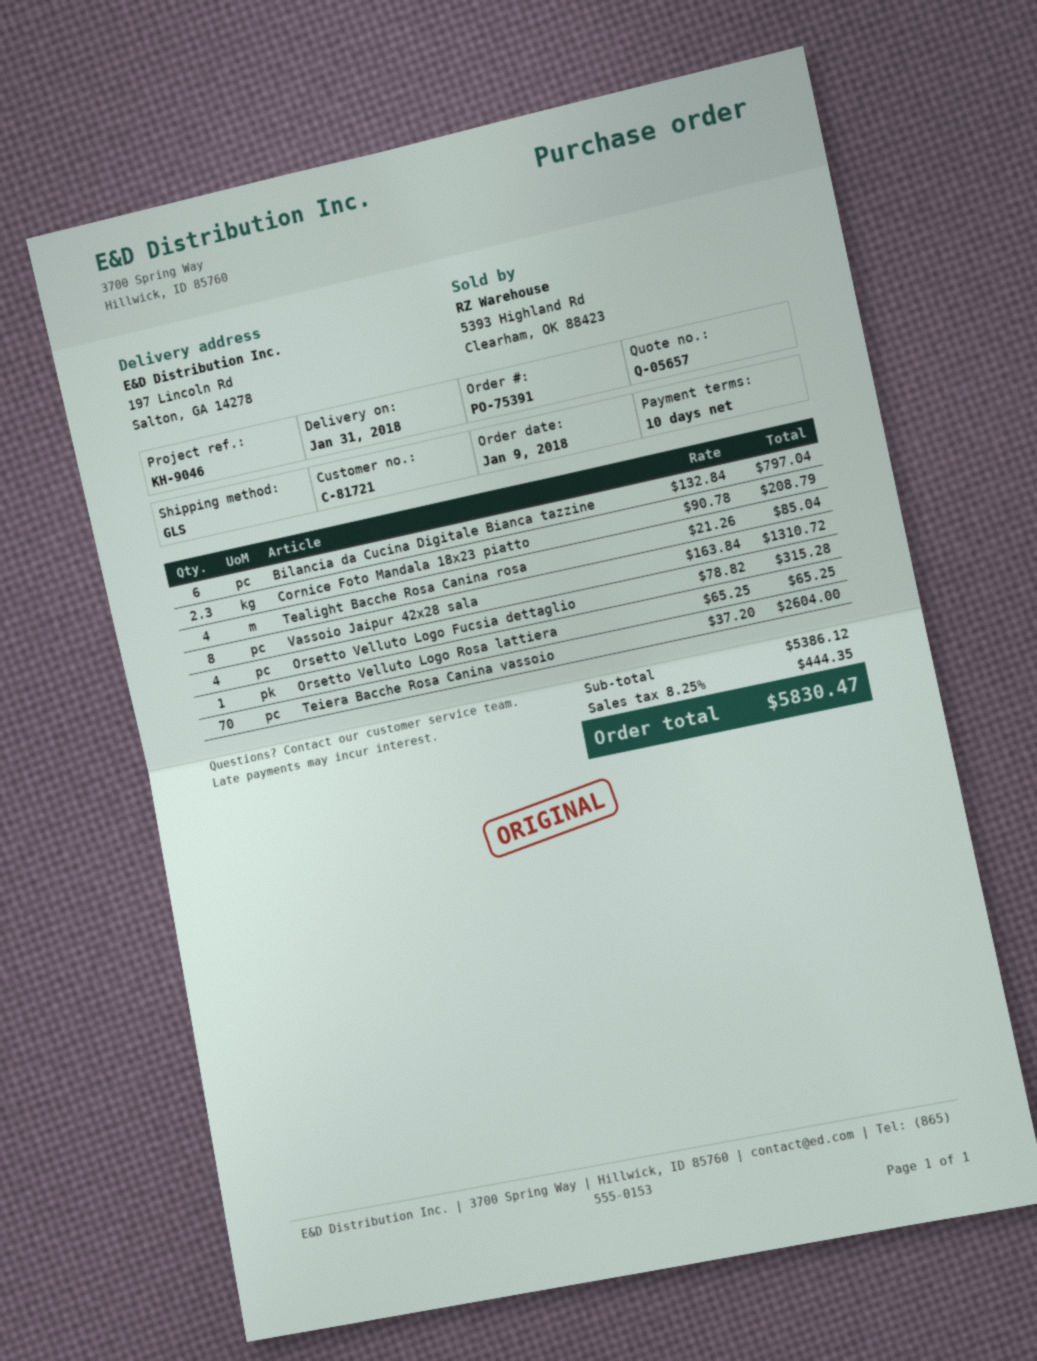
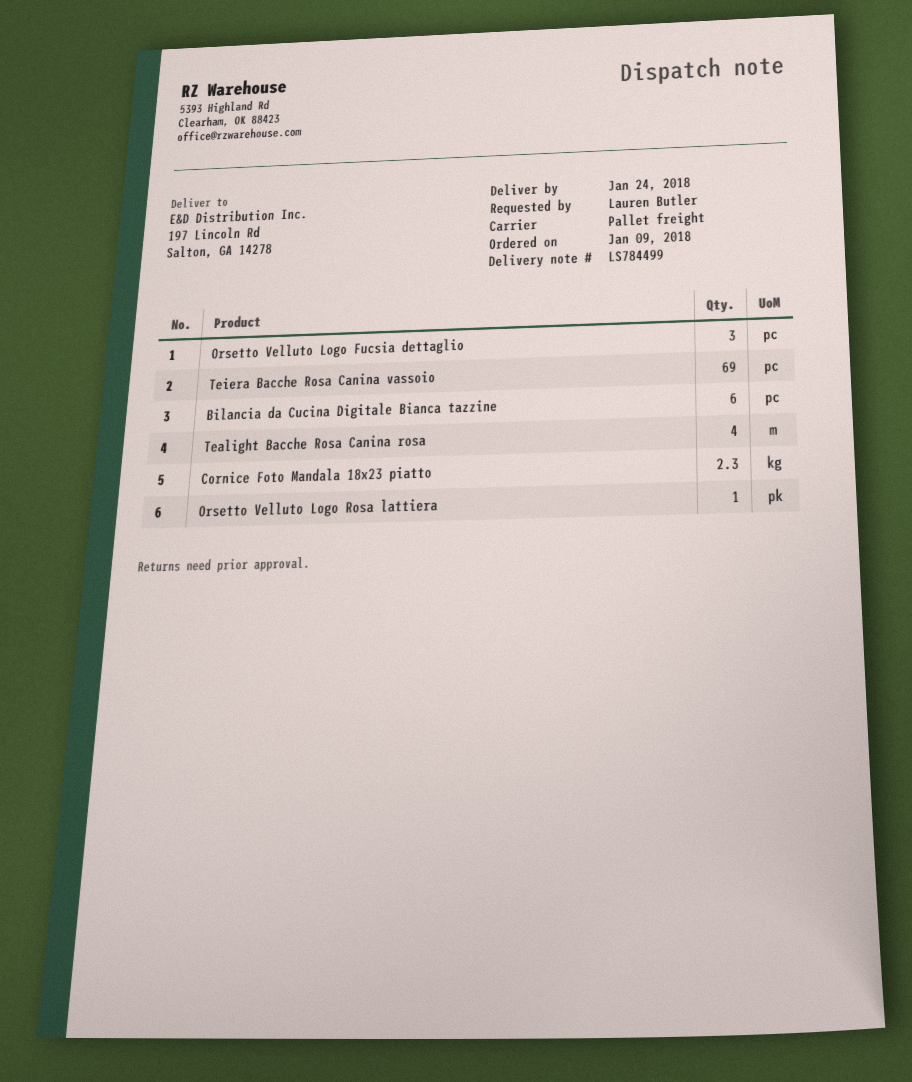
delivery date: 2018-01-31 -> 2018-01-24
shipping method: GLS -> pallet freight
Vassoio Jaipur 42x28 sala: 8 -> none
Orsetto Velluto Logo Fucsia dettaglio: 4 -> 3
Teiera Bacche Rosa Canina vassoio: 70 -> 69

